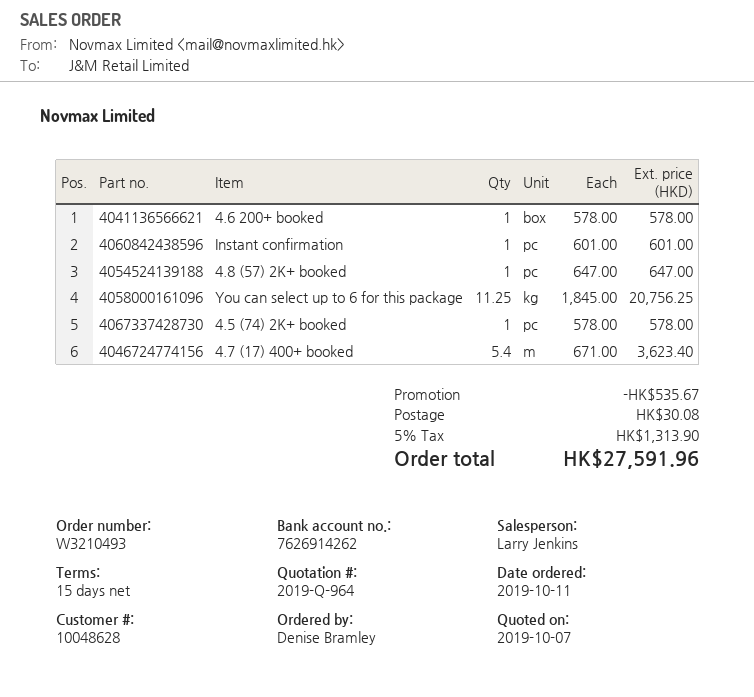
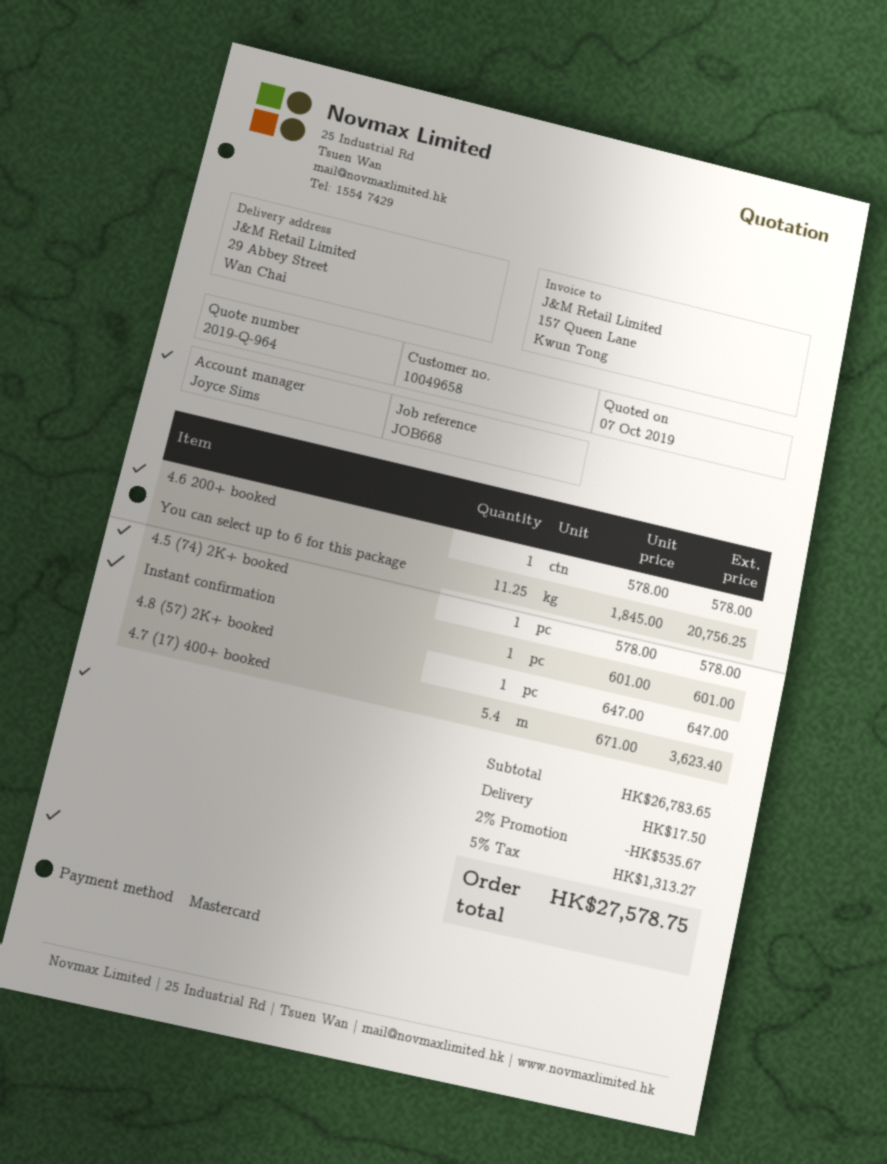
customer number: 10048628 -> 10049658
sales rep: Larry Jenkins -> Joyce Sims
shipping: 30.08 -> 17.50
tax: 5% = 1313.90 -> 5% = 1313.27
total: 27591.96 -> 27578.75

